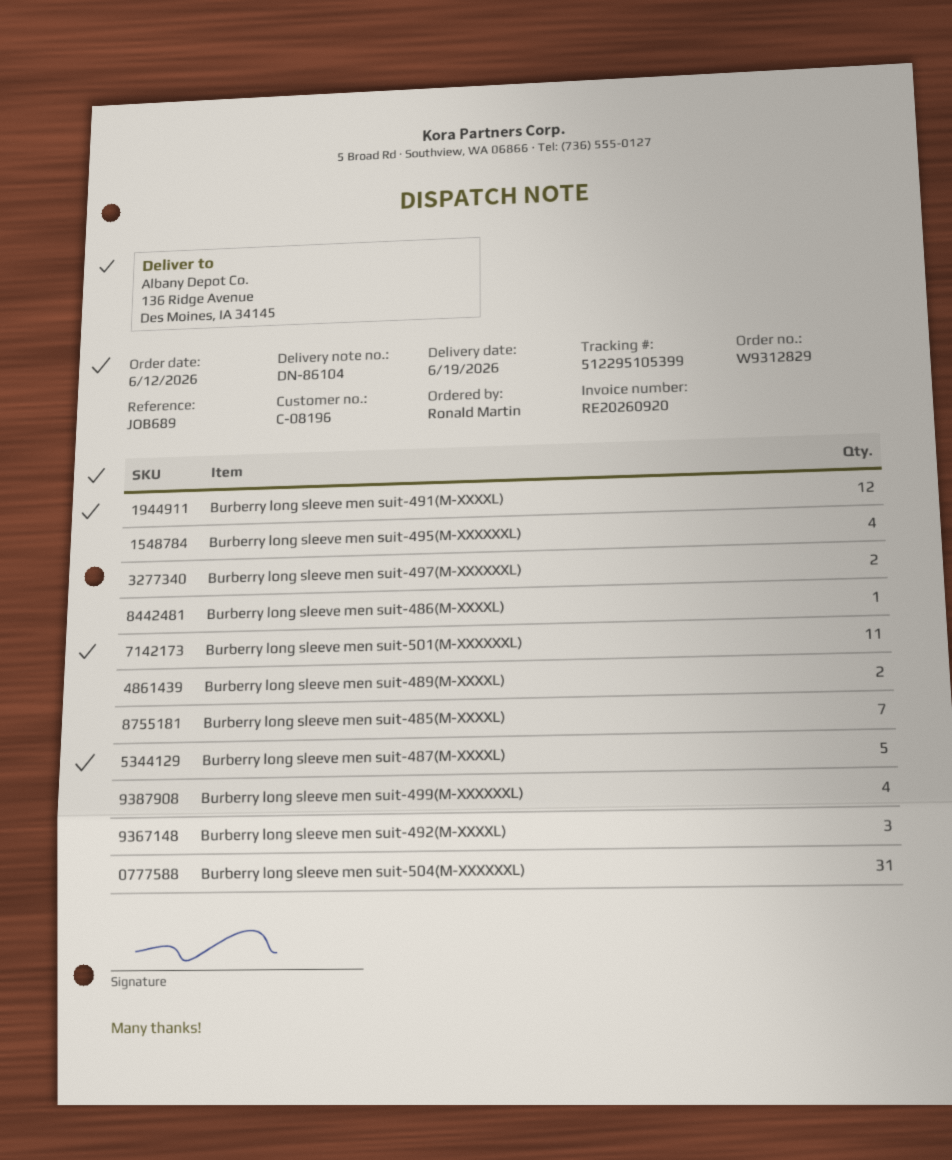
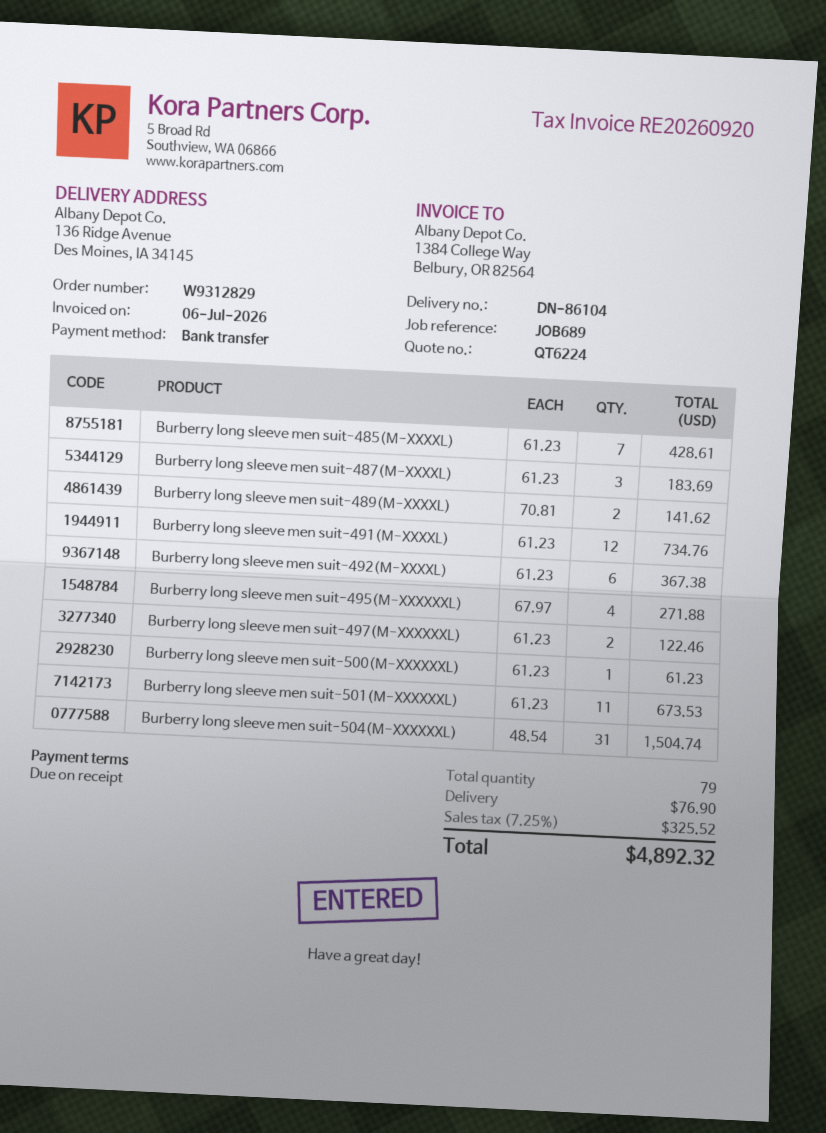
Burberry long sleeve men suit-486(M-XXXXL): 1 -> none
Burberry long sleeve men suit-487(M-XXXXL): 5 -> 3
Burberry long sleeve men suit-499(M-XXXXXXL): 4 -> none
Burberry long sleeve men suit-492(M-XXXXL): 3 -> 6
Burberry long sleeve men suit-500(M-XXXXXXL): none -> 1

